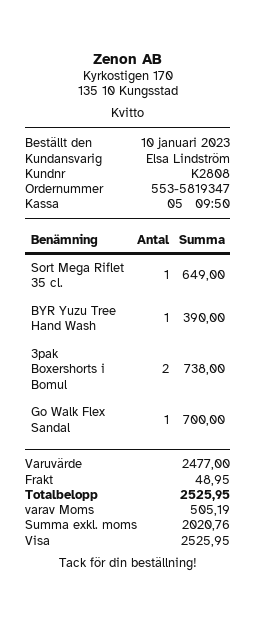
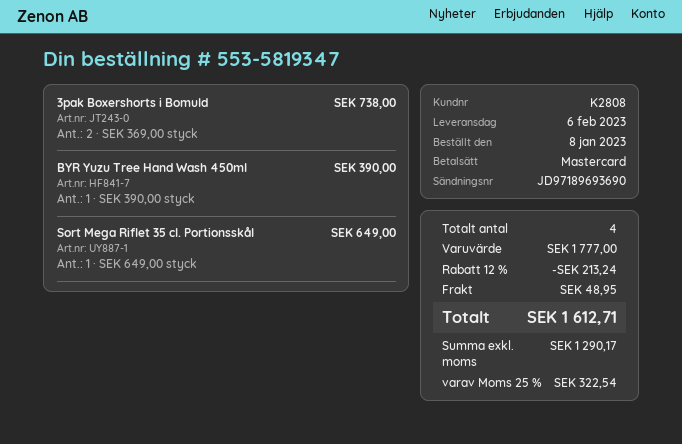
order date: 2023-01-10 -> 2023-01-08
payment method: Visa -> Mastercard
Go Walk Flex Sandal: 1 for 700.00 -> none
subtotal: 2477.00 -> 1777.00
discount: none -> 12% = 213.24
net: 2020.76 -> 1290.17
tax: 505.19 -> 322.54
total: 2525.95 -> 1612.71

